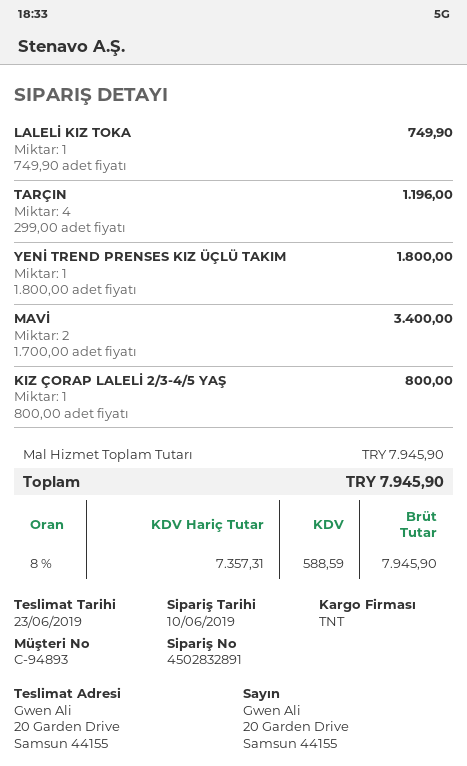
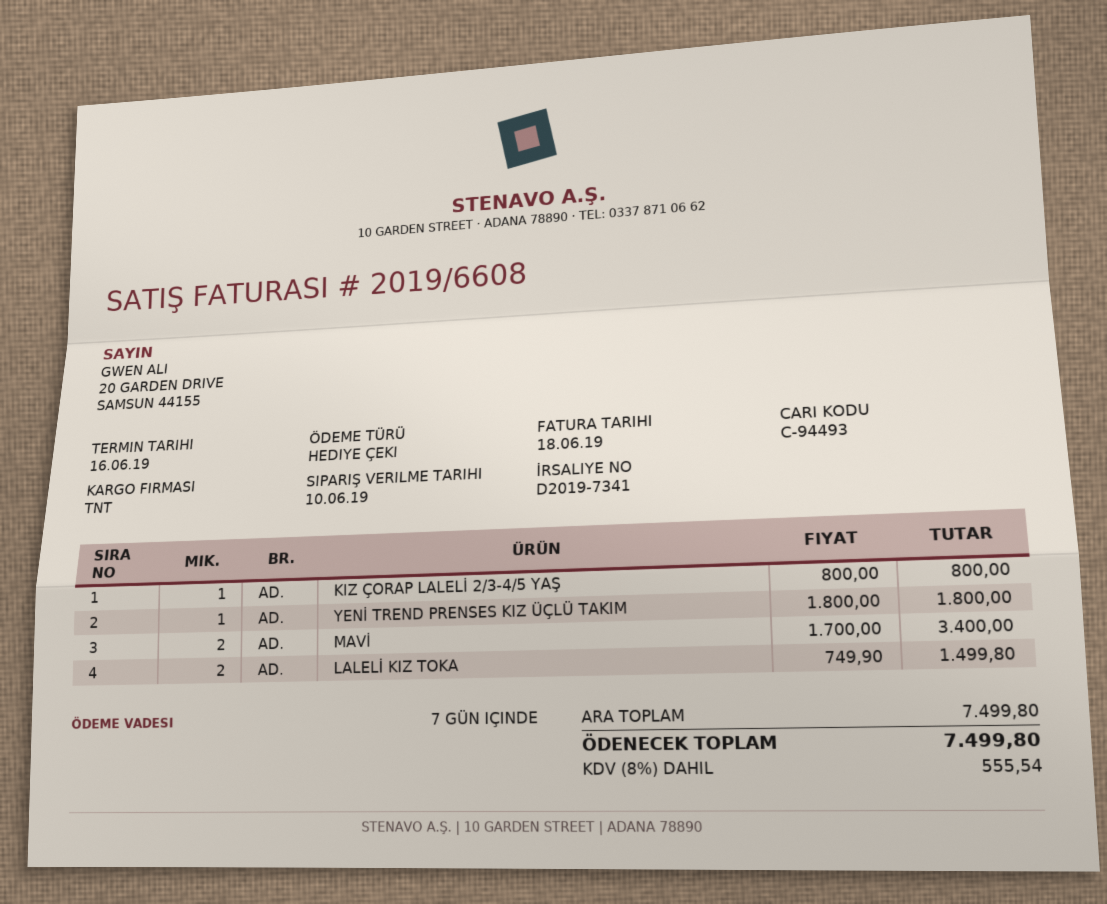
delivery date: 2019-06-23 -> 2019-06-16
customer number: C-94893 -> C-94493
LALELİ KIZ TOKA: 1 x 749.90 = 749.90 -> 2 x 749.90 = 1499.80
TARÇIN: 4 x 299.00 = 1196.00 -> none
subtotal: 7945.90 -> 7499.80
tax: 8% = 588.59 -> 8% = 555.54
total: 7945.90 -> 7499.80

